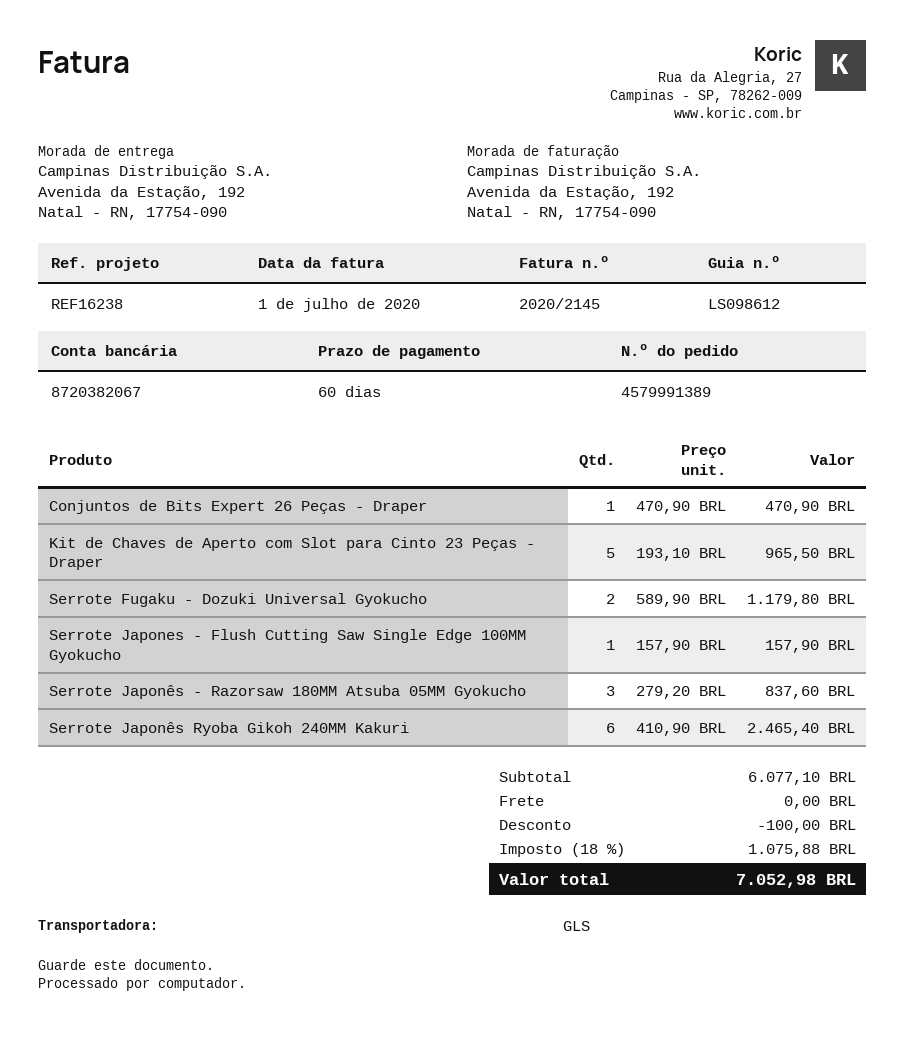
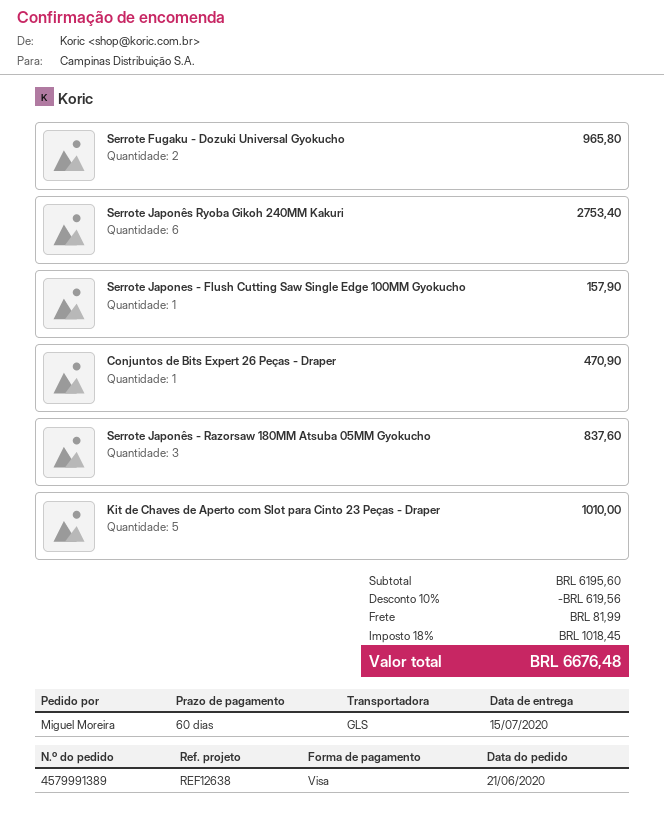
reference: REF16238 -> REF12638
Kit de Chaves de Aperto com Slot para Cinto 23 Peças - Draper: 5 for 965.50 -> 5 for 1010.00
Serrote Fugaku - Dozuki Universal Gyokucho: 2 for 1179.80 -> 2 for 965.80
Serrote Japonês Ryoba Gikoh 240MM Kakuri: 6 for 2465.40 -> 6 for 2753.40
subtotal: 6077.10 -> 6195.60
discount: 100.00 -> 619.56
shipping: 0.00 -> 81.99
tax: 18% = 1075.88 -> 18% = 1018.45
total: 7052.98 -> 6676.48

